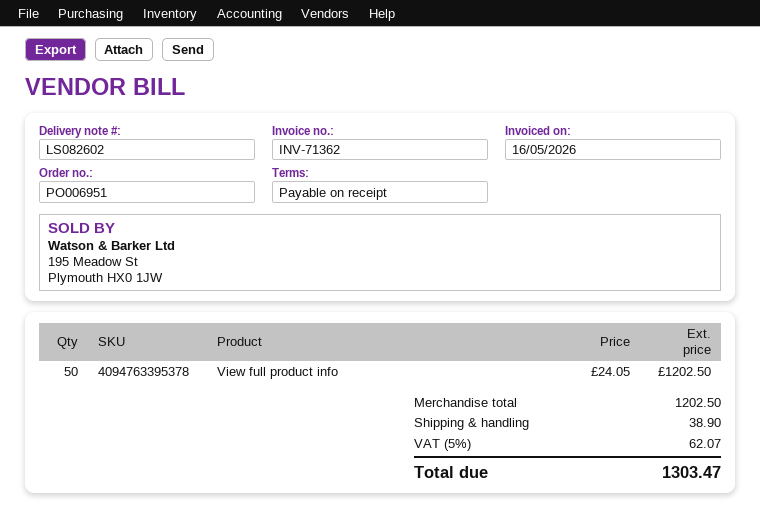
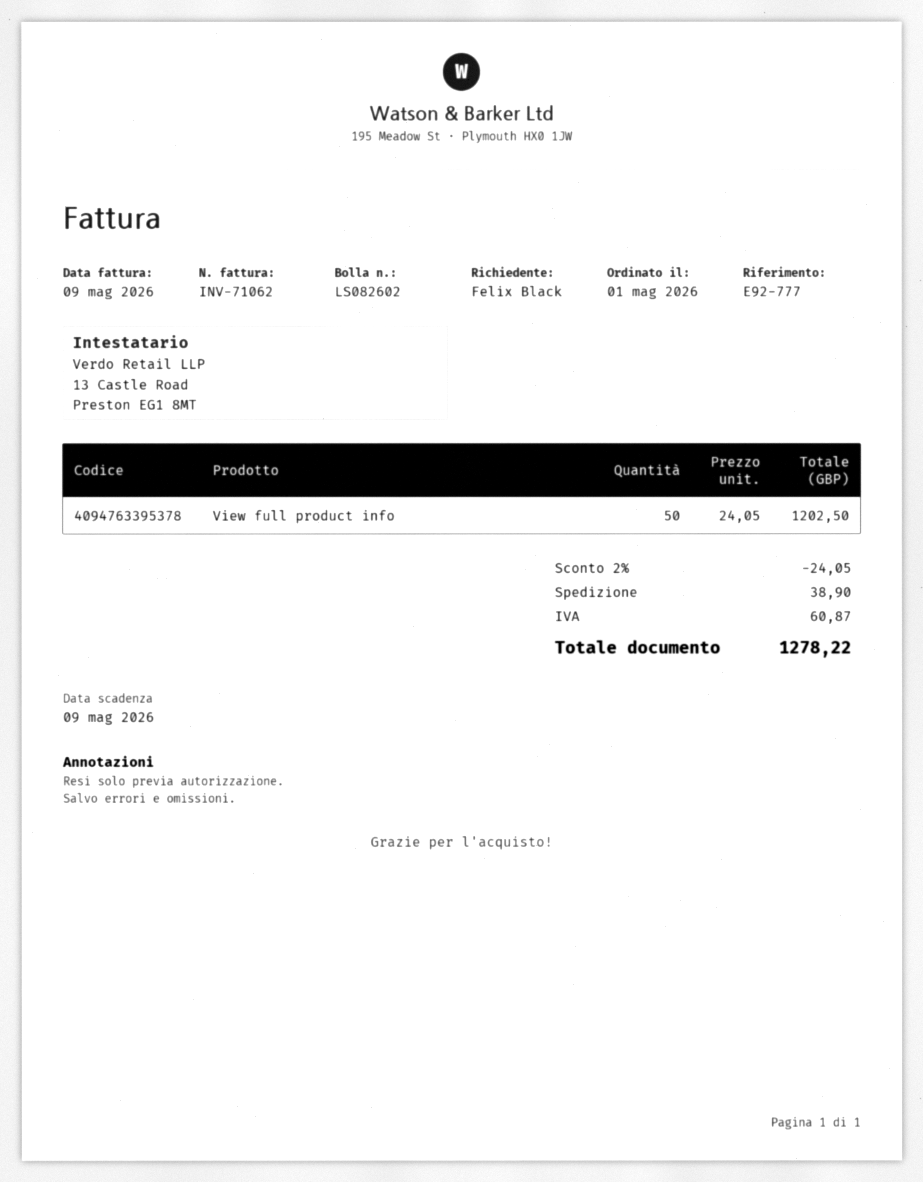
invoice number: INV-71362 -> INV-71062
invoice date: 2026-05-16 -> 2026-05-09
discount: none -> 2% = 24.05
tax: 62.07 -> 60.87
total: 1303.47 -> 1278.22

